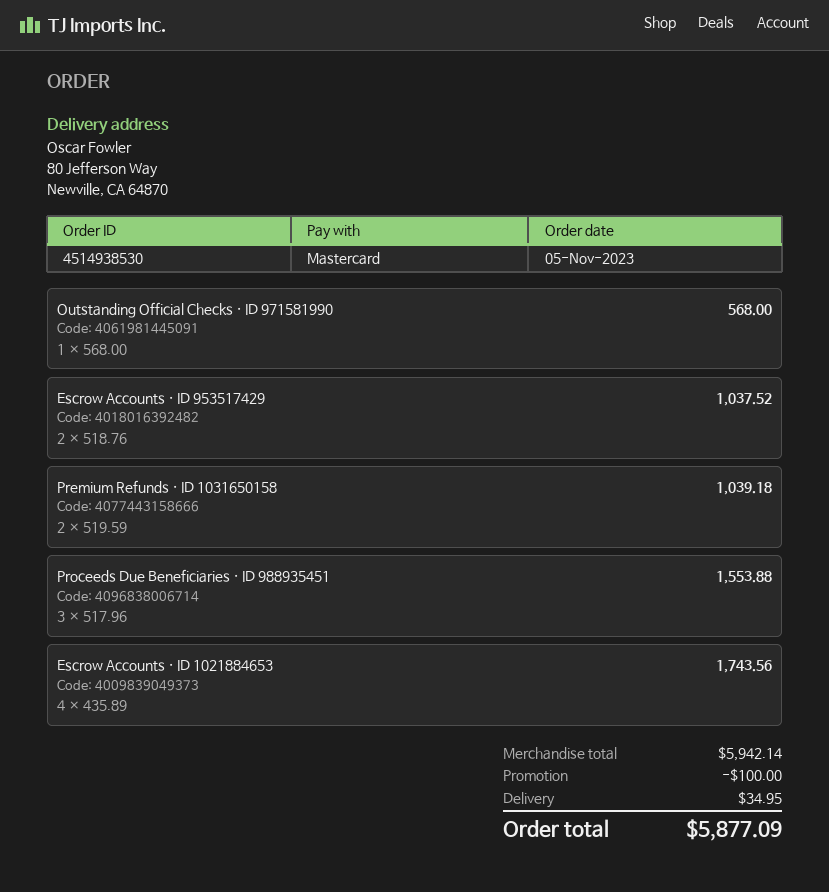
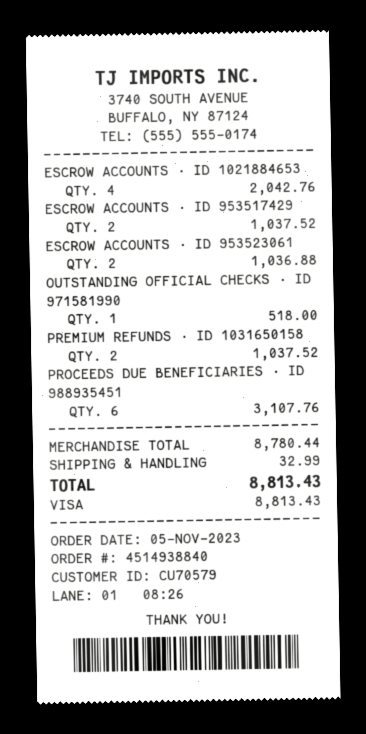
order number: 4514938530 -> 4514938840
payment method: Mastercard -> Visa
Outstanding Official Checks · ID 971581990: 1 for 568.00 -> 1 for 518.00
Premium Refunds · ID 1031650158: 2 for 1039.18 -> 2 for 1037.52
Proceeds Due Beneficiaries · ID 988935451: 3 for 1553.88 -> 6 for 3107.76
Escrow Accounts · ID 1021884653: 4 for 1743.56 -> 4 for 2042.76
ESCROW ACCOUNTS · ID 953523061: none -> 2 for 1036.88
subtotal: 5942.14 -> 8780.44
discount: 100.00 -> none
shipping: 34.95 -> 32.99
total: 5877.09 -> 8813.43

